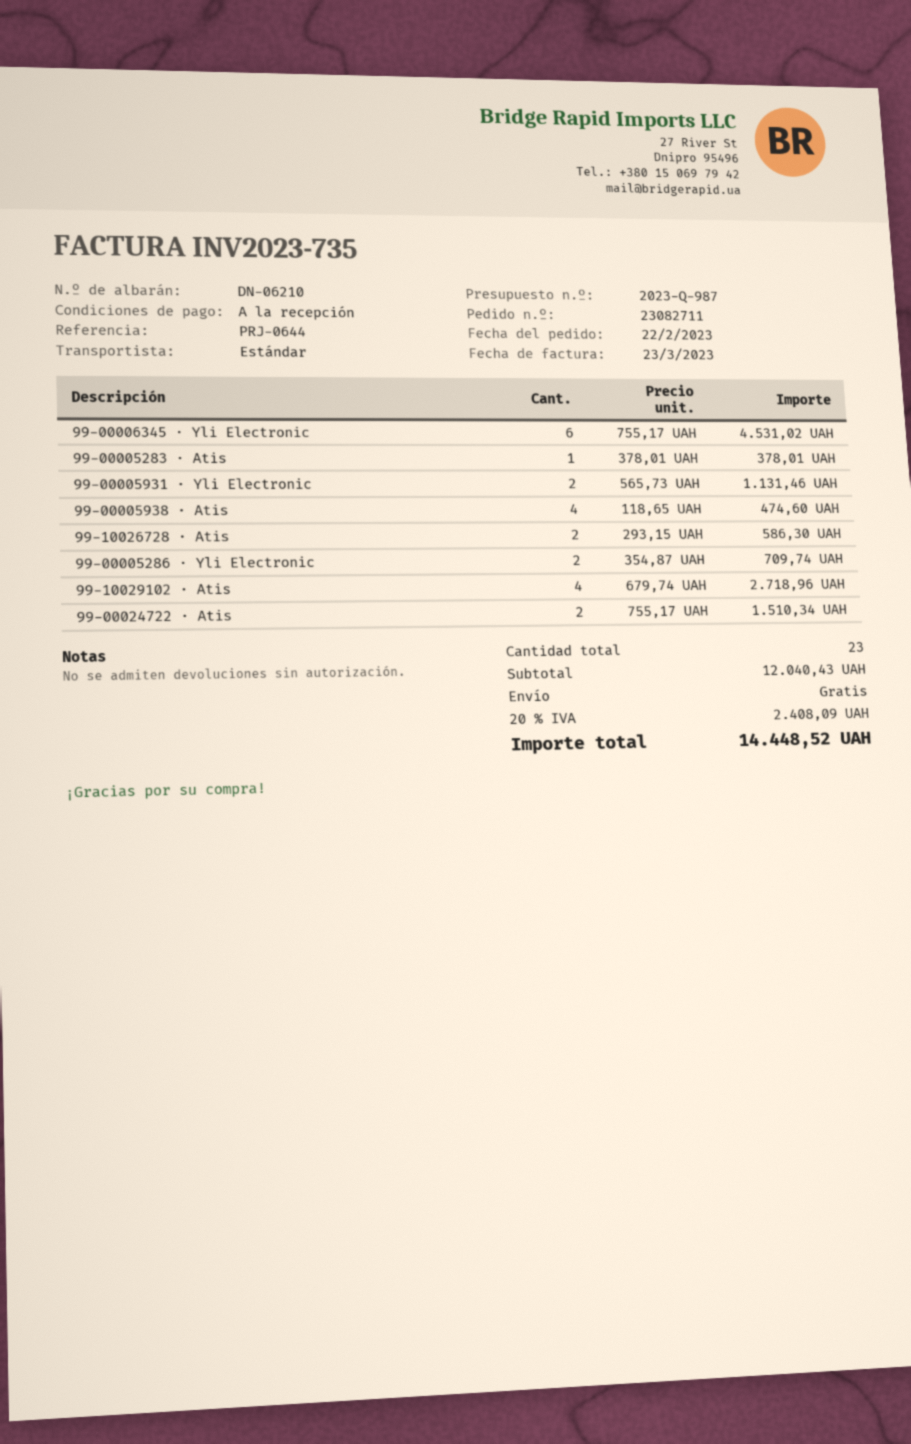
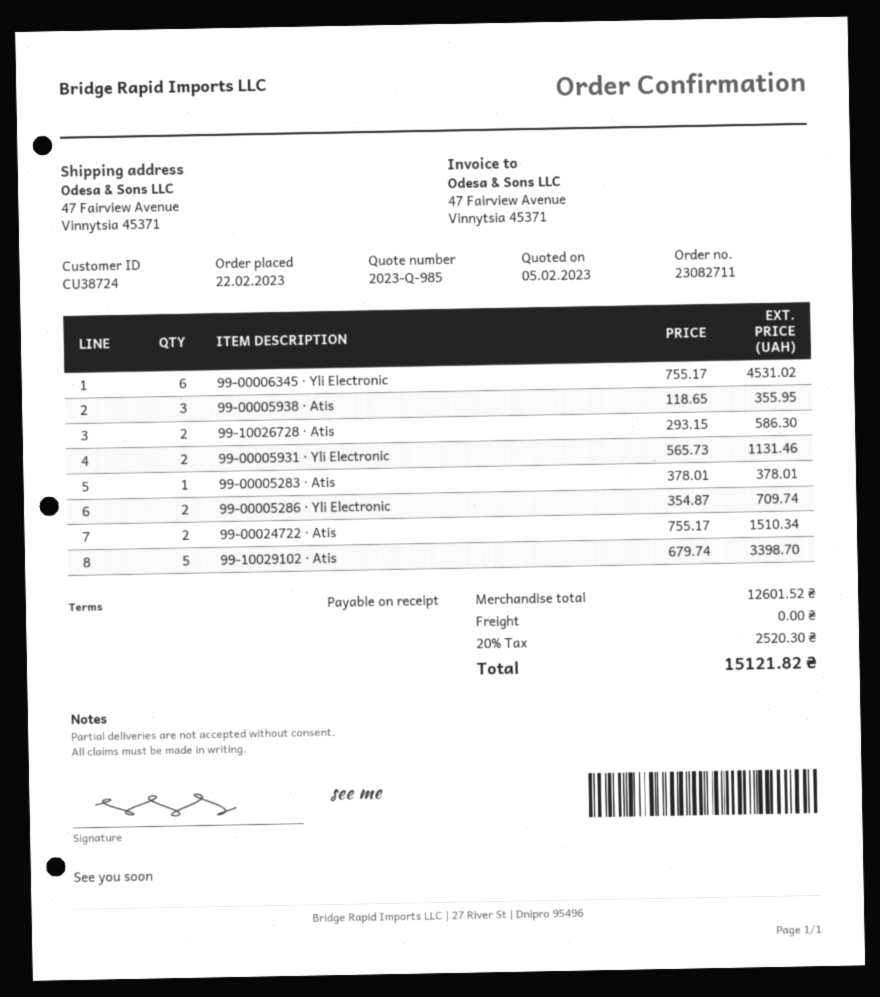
quote number: 2023-Q-987 -> 2023-Q-985
99-00005938 · Atis: 4 x 118.65 = 474.60 -> 3 x 118.65 = 355.95
99-10029102 · Atis: 4 x 679.74 = 2718.96 -> 5 x 679.74 = 3398.70
subtotal: 12040.43 -> 12601.52
tax: 20% = 2408.09 -> 20% = 2520.30
total: 14448.52 -> 15121.82

